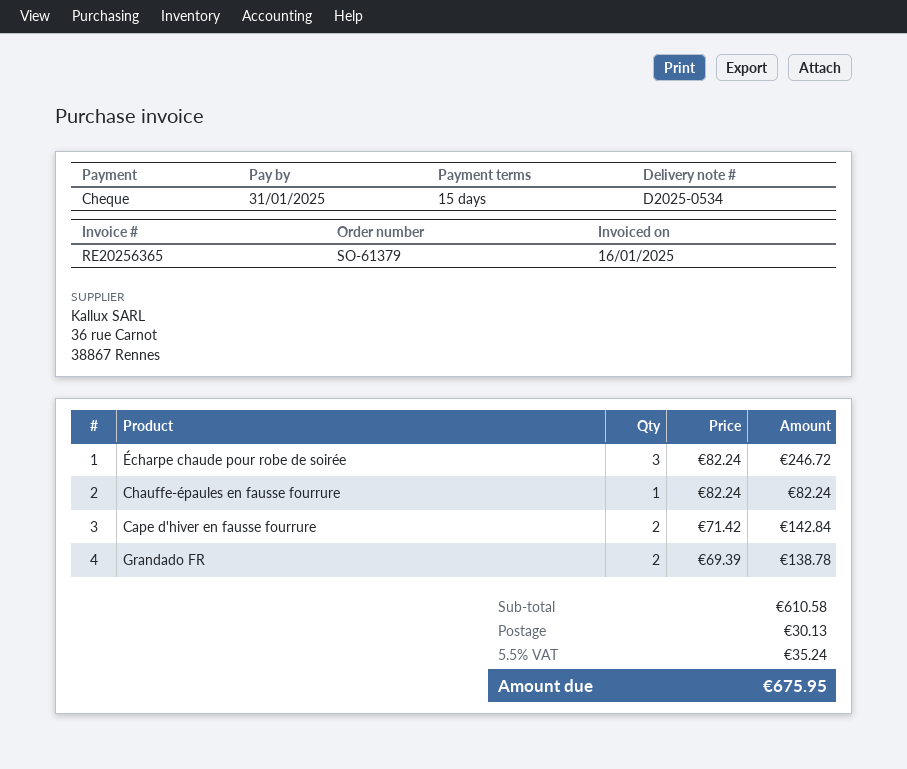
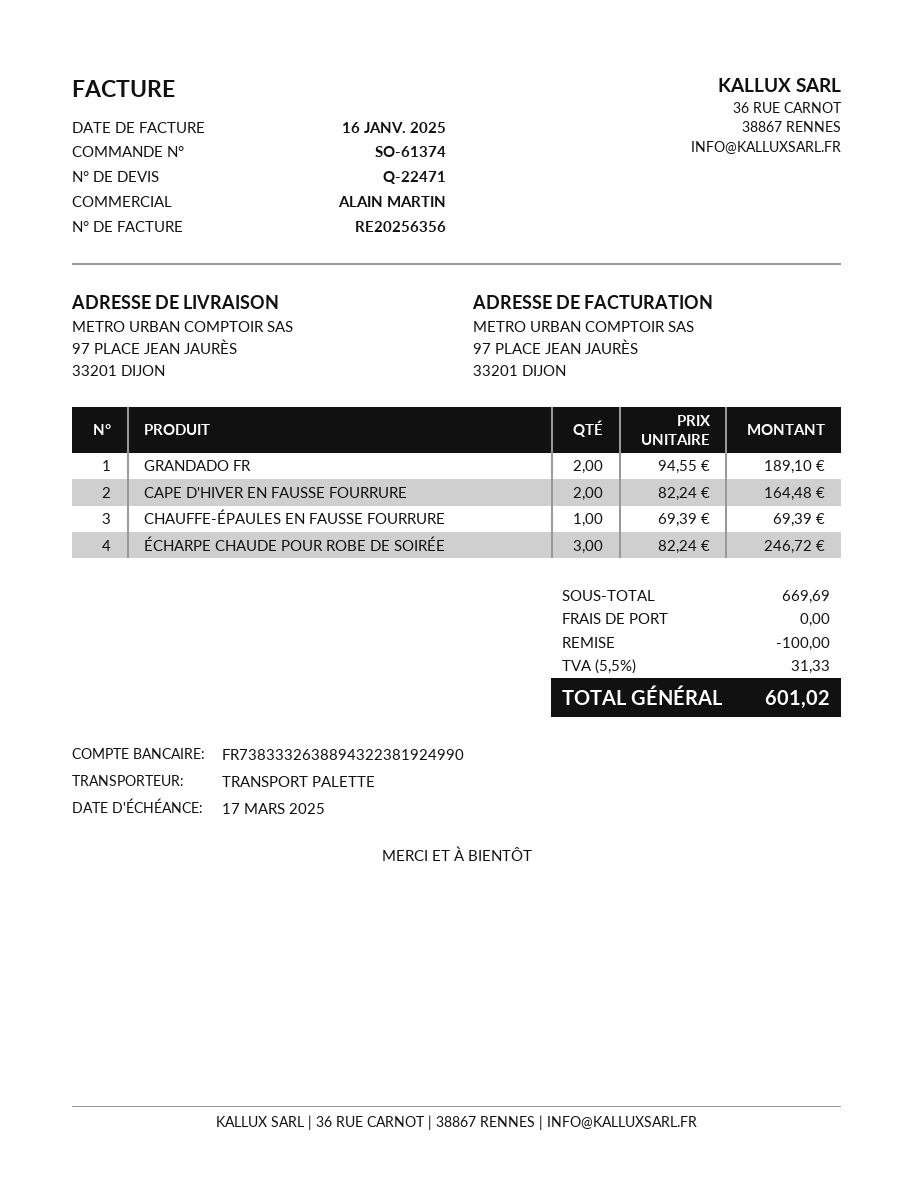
order number: SO-61379 -> SO-61374
invoice number: RE20256365 -> RE20256356
due date: 2025-01-31 -> 2025-03-17
Chauffe-épaules en fausse fourrure: 1 x 82.24 = 82.24 -> 1 x 69.39 = 69.39
Cape d'hiver en fausse fourrure: 2 x 71.42 = 142.84 -> 2 x 82.24 = 164.48
Grandado FR: 2 x 69.39 = 138.78 -> 2 x 94.55 = 189.10
subtotal: 610.58 -> 669.69
discount: none -> 100.00
shipping: 30.13 -> 0.00
tax: 5.5% = 35.24 -> 5.5% = 31.33
total: 675.95 -> 601.02

